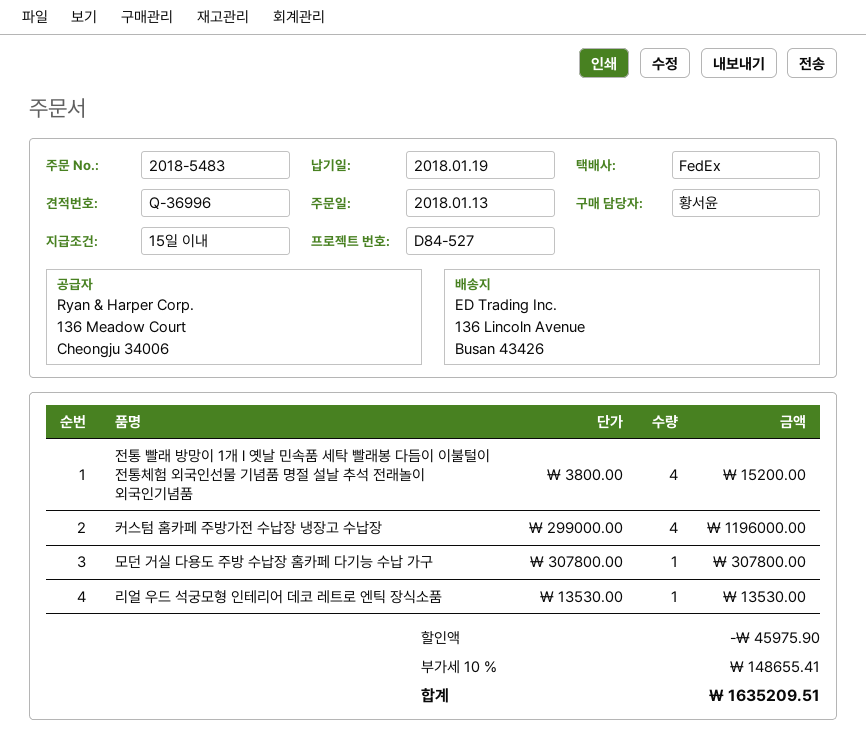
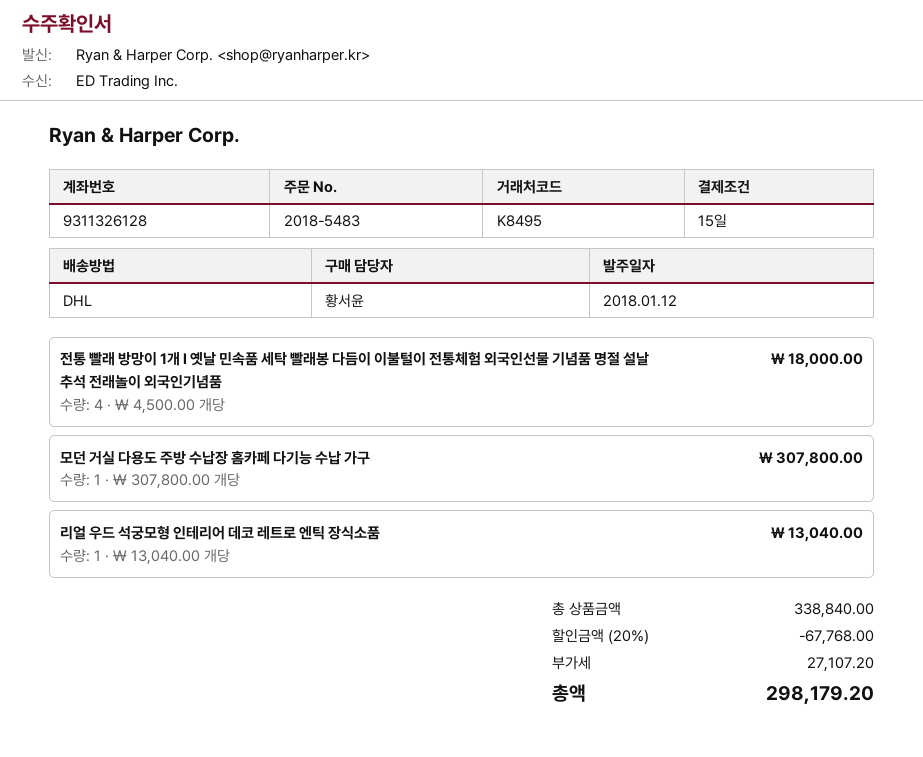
order date: 2018-01-13 -> 2018-01-12
shipping method: FedEx -> DHL
전통 빨래 방망이 1개 l 옛날 민속품 세탁 빨래봉 다듬이 이불털이 전통체험 외국인선물 기념품 명절 설날 추석 전래놀이 외국인기념품: 4 x 3800.00 = 15200.00 -> 4 x 4500.00 = 18000.00
커스텀 홈카페 주방가전 수납장 냉장고 수납장: 4 x 299000.00 = 1196000.00 -> none
리얼 우드 석궁모형 인테리어 데코 레트로 엔틱 장식소품: 1 x 13530.00 = 13530.00 -> 1 x 13040.00 = 13040.00
discount: 45975.90 -> 67768.00
tax: 148655.41 -> 27107.20
total: 1635209.51 -> 298179.20

